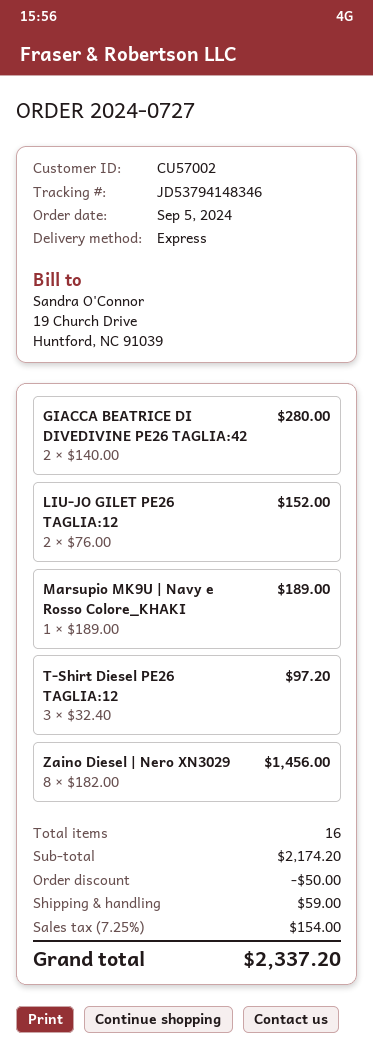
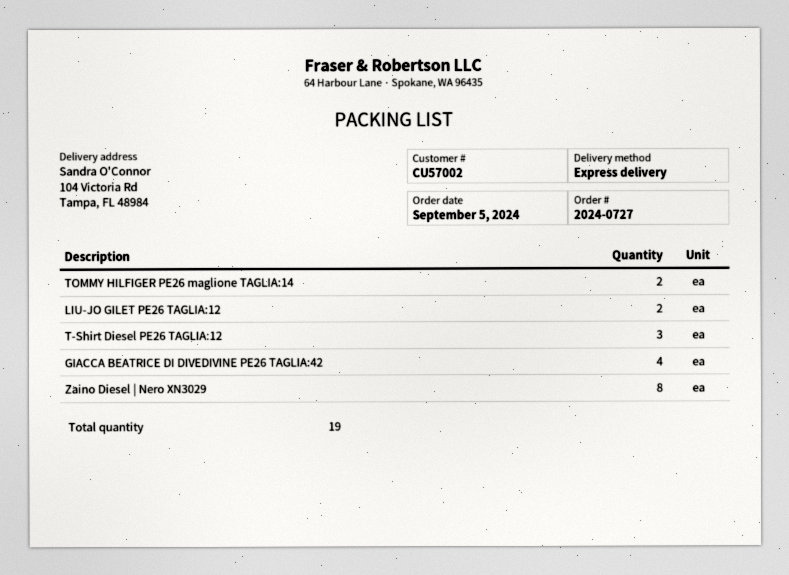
GIACCA BEATRICE DI DIVEDIVINE PE26 TAGLIA:42: 2 -> 4
Marsupio MK9U | Navy e Rosso Colore_KHAKI: 1 -> none
TOMMY HILFIGER PE26 maglione TAGLIA:14: none -> 2
total quantity: 16 -> 19

